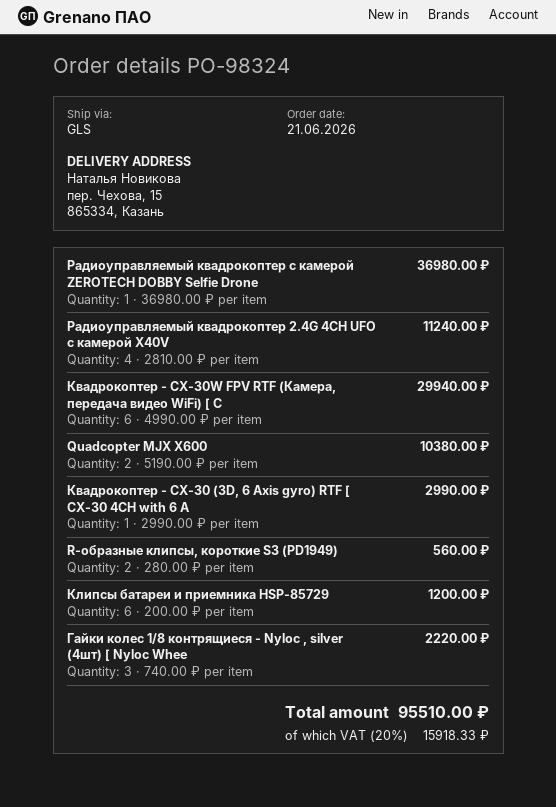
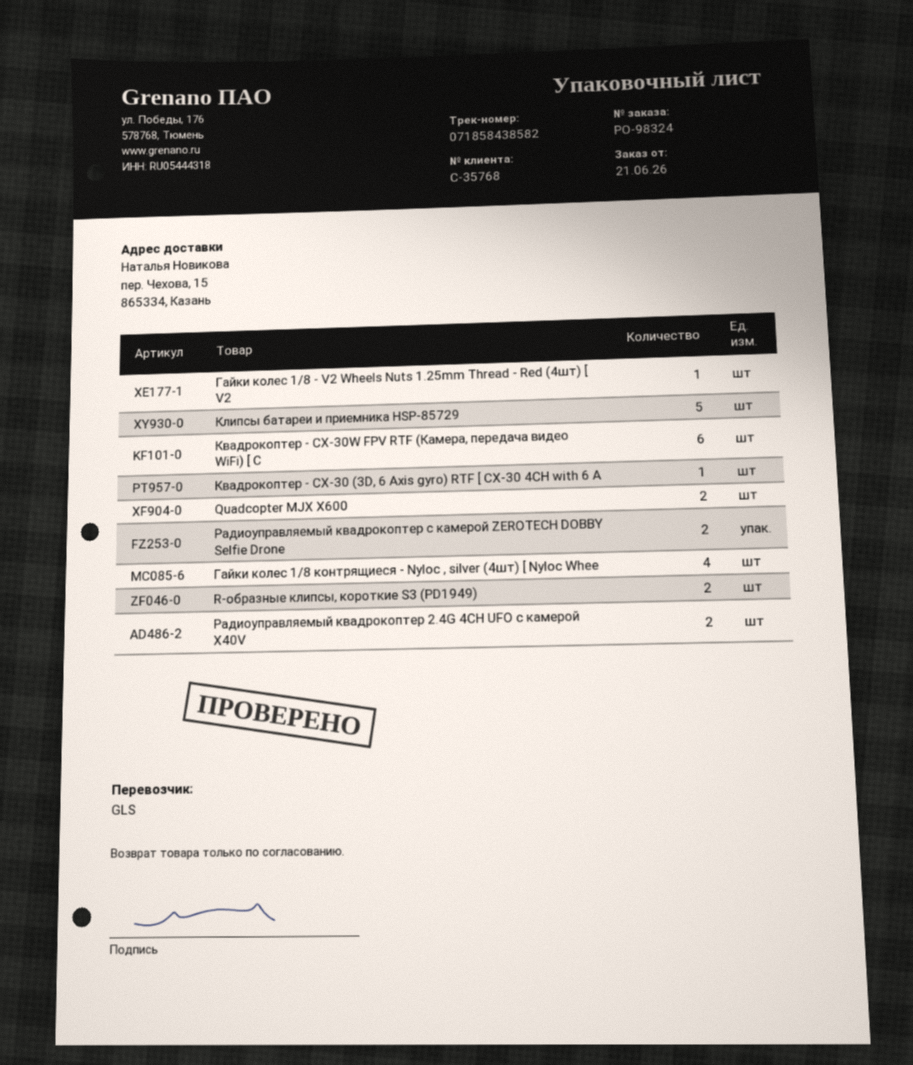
Радиоуправляемый квадрокоптер с камерой ZEROTECH DOBBY Selfie Drone: 1 -> 2
Радиоуправляемый квадрокоптер 2.4G 4CH UFO с камерой X40V: 4 -> 2
Клипсы батареи и приемника HSP-85729: 6 -> 5
Гайки колес 1/8 контрящиеся - Nyloc , silver (4шт) [ Nyloc Whee: 3 -> 4
Гайки колес 1/8 - V2 Wheels Nuts 1.25mm Thread - Red (4шт) [ V2: none -> 1

